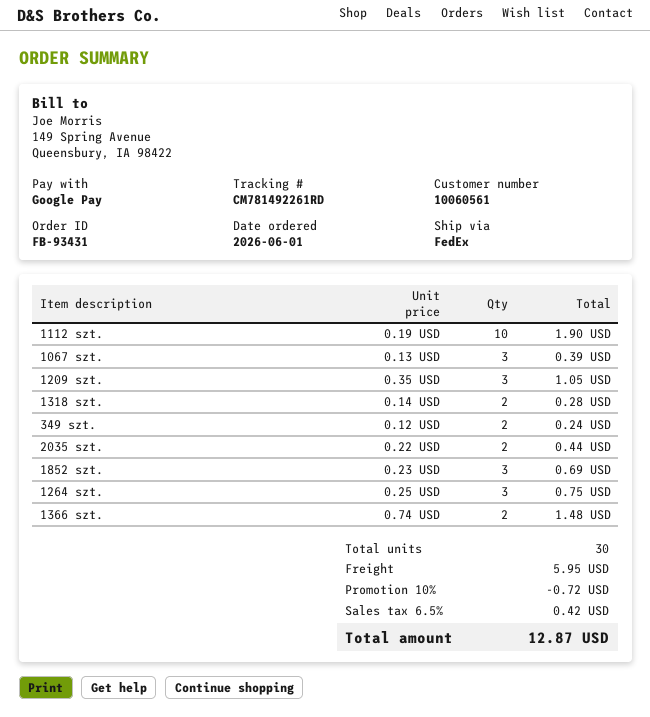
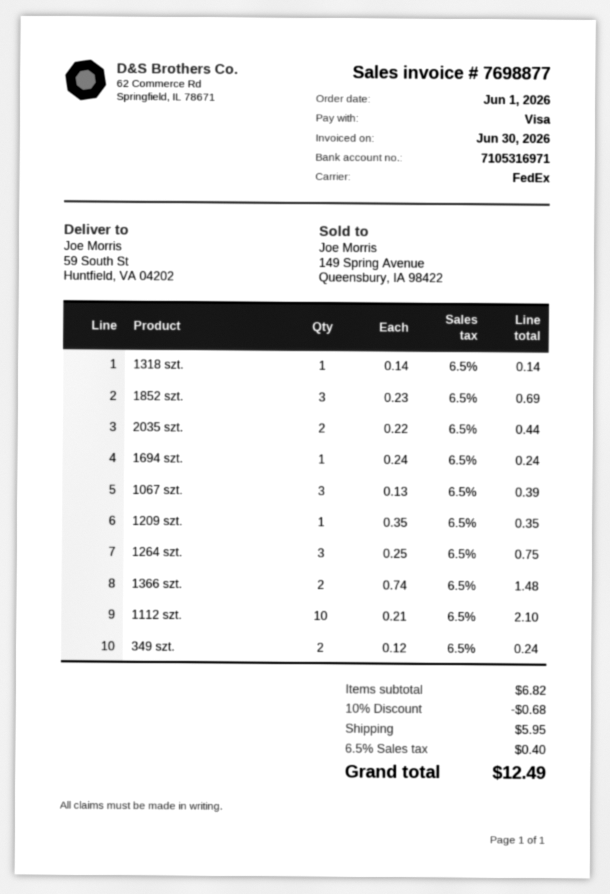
payment method: Google Pay -> Visa
1112 szt.: 10 x 0.19 = 1.90 -> 10 x 0.21 = 2.10
1209 szt.: 3 x 0.35 = 1.05 -> 1 x 0.35 = 0.35
1318 szt.: 2 x 0.14 = 0.28 -> 1 x 0.14 = 0.14
1694 szt.: none -> 1 x 0.24 = 0.24
discount: 10% = 0.72 -> 10% = 0.68
tax: 6.5% = 0.42 -> 6.5% = 0.40
total: 12.87 -> 12.49

